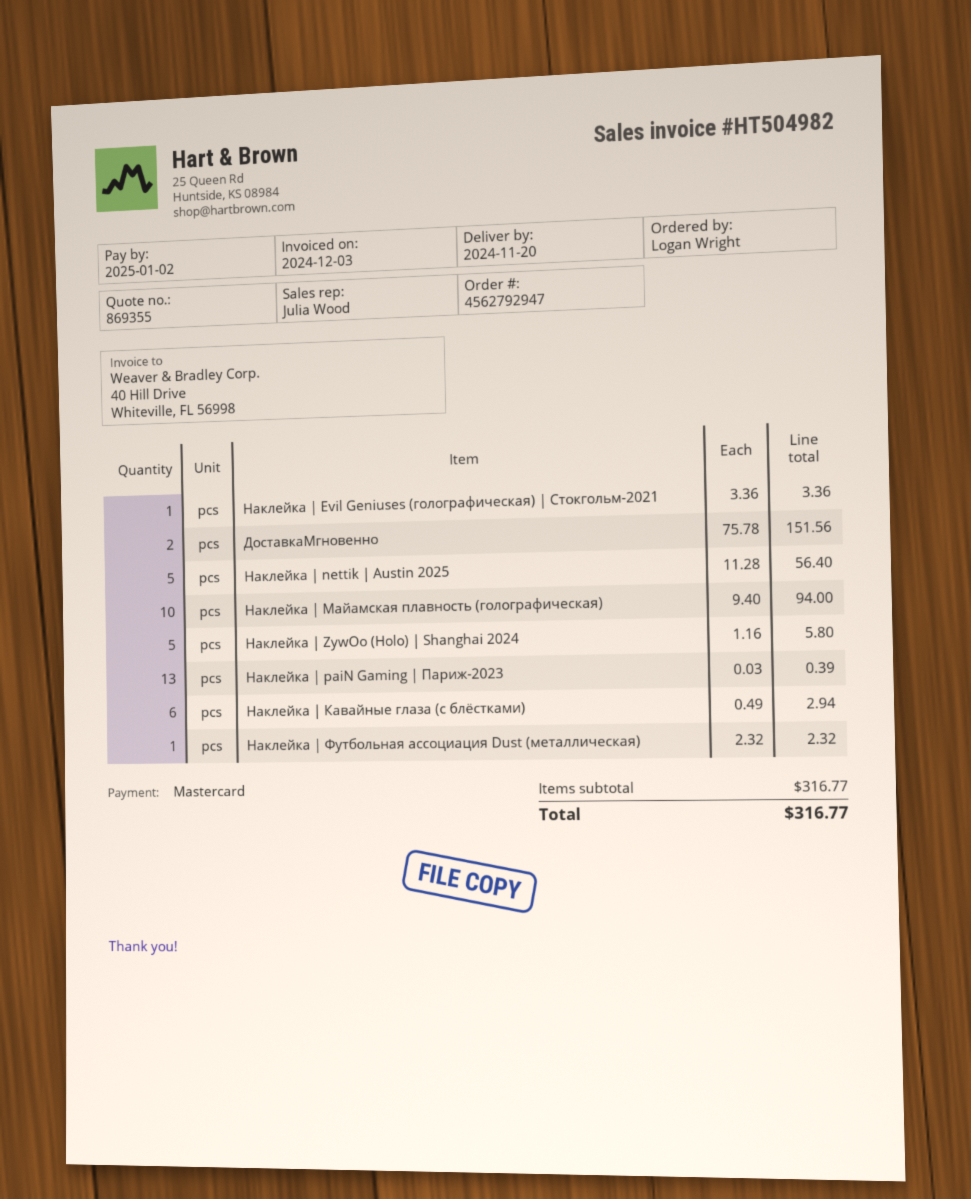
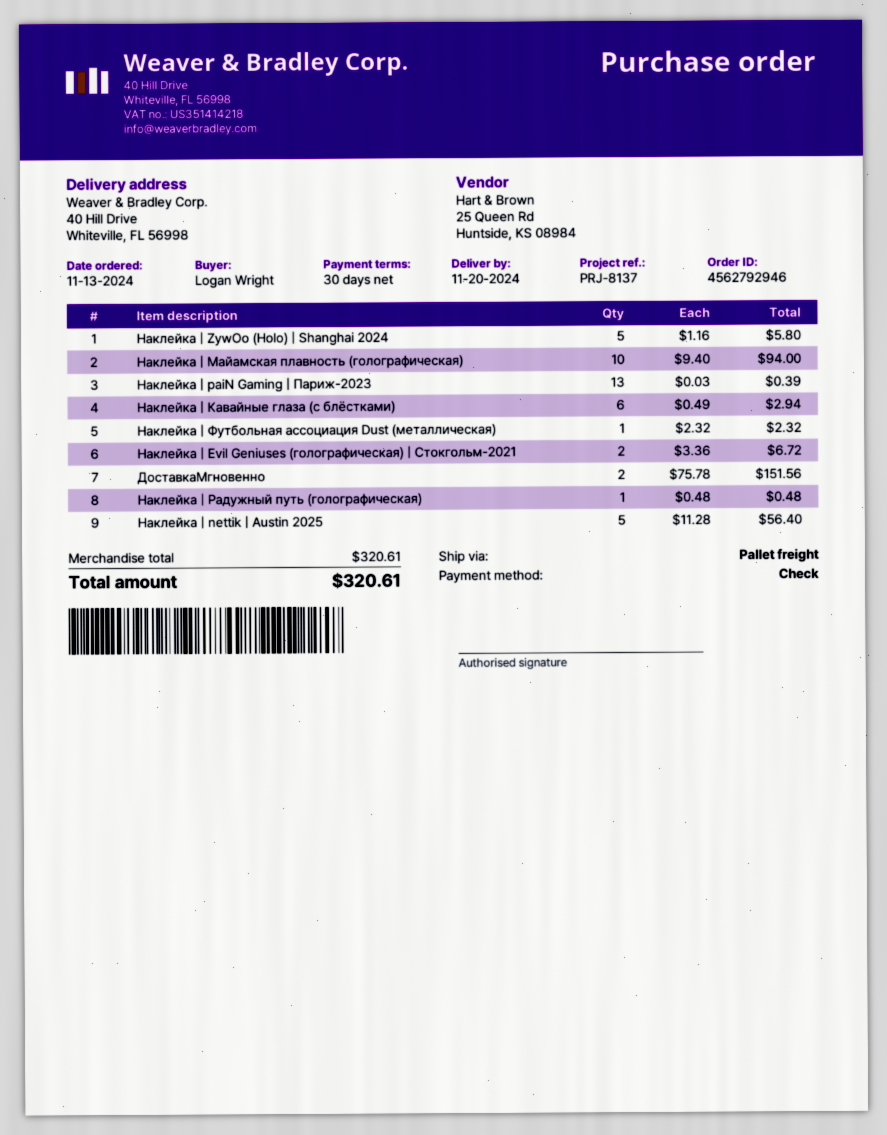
order number: 4562792947 -> 4562792946
payment method: Mastercard -> cheque
Наклейка | Evil Geniuses (голографическая) | Стокгольм-2021: 1 x 3.36 = 3.36 -> 2 x 3.36 = 6.72
Наклейка | Радужный путь (голографическая): none -> 1 x 0.48 = 0.48
subtotal: 316.77 -> 320.61
total: 316.77 -> 320.61

